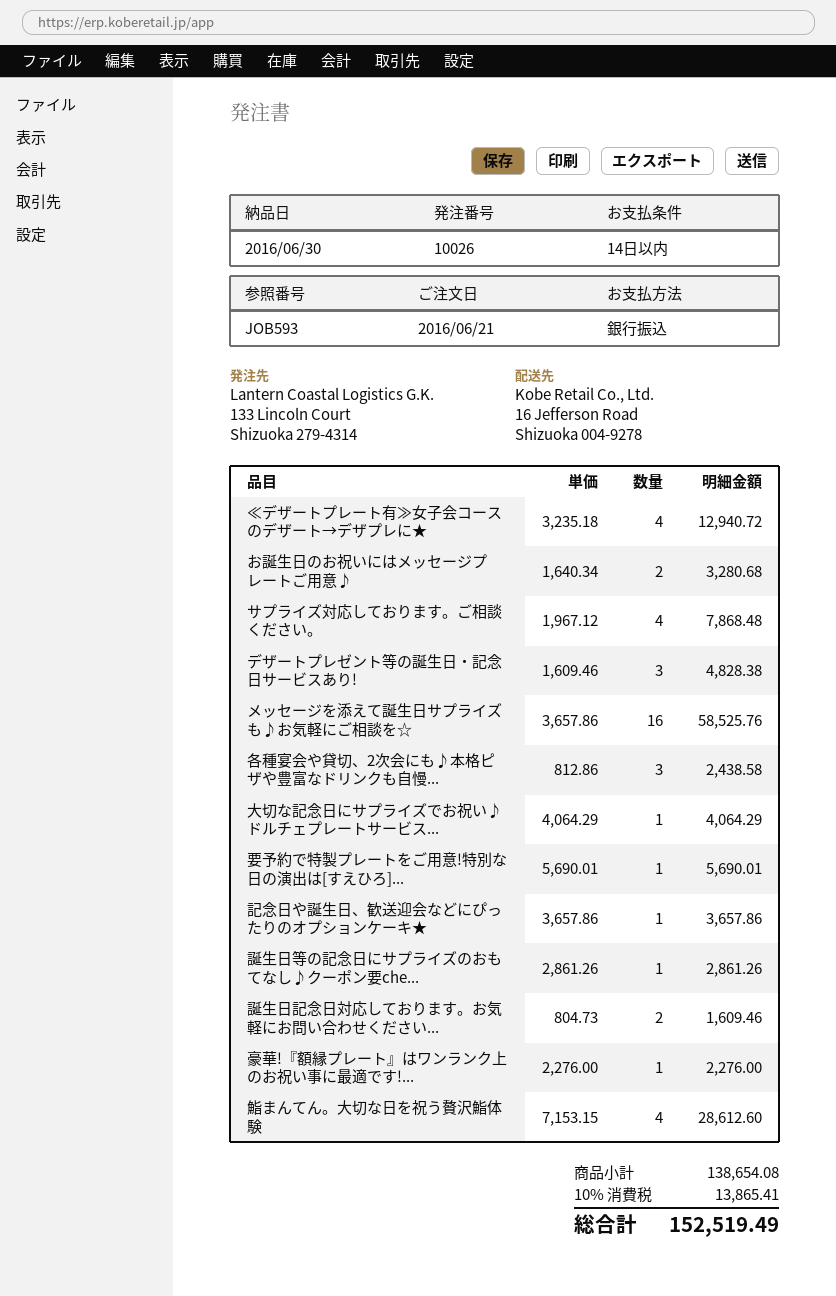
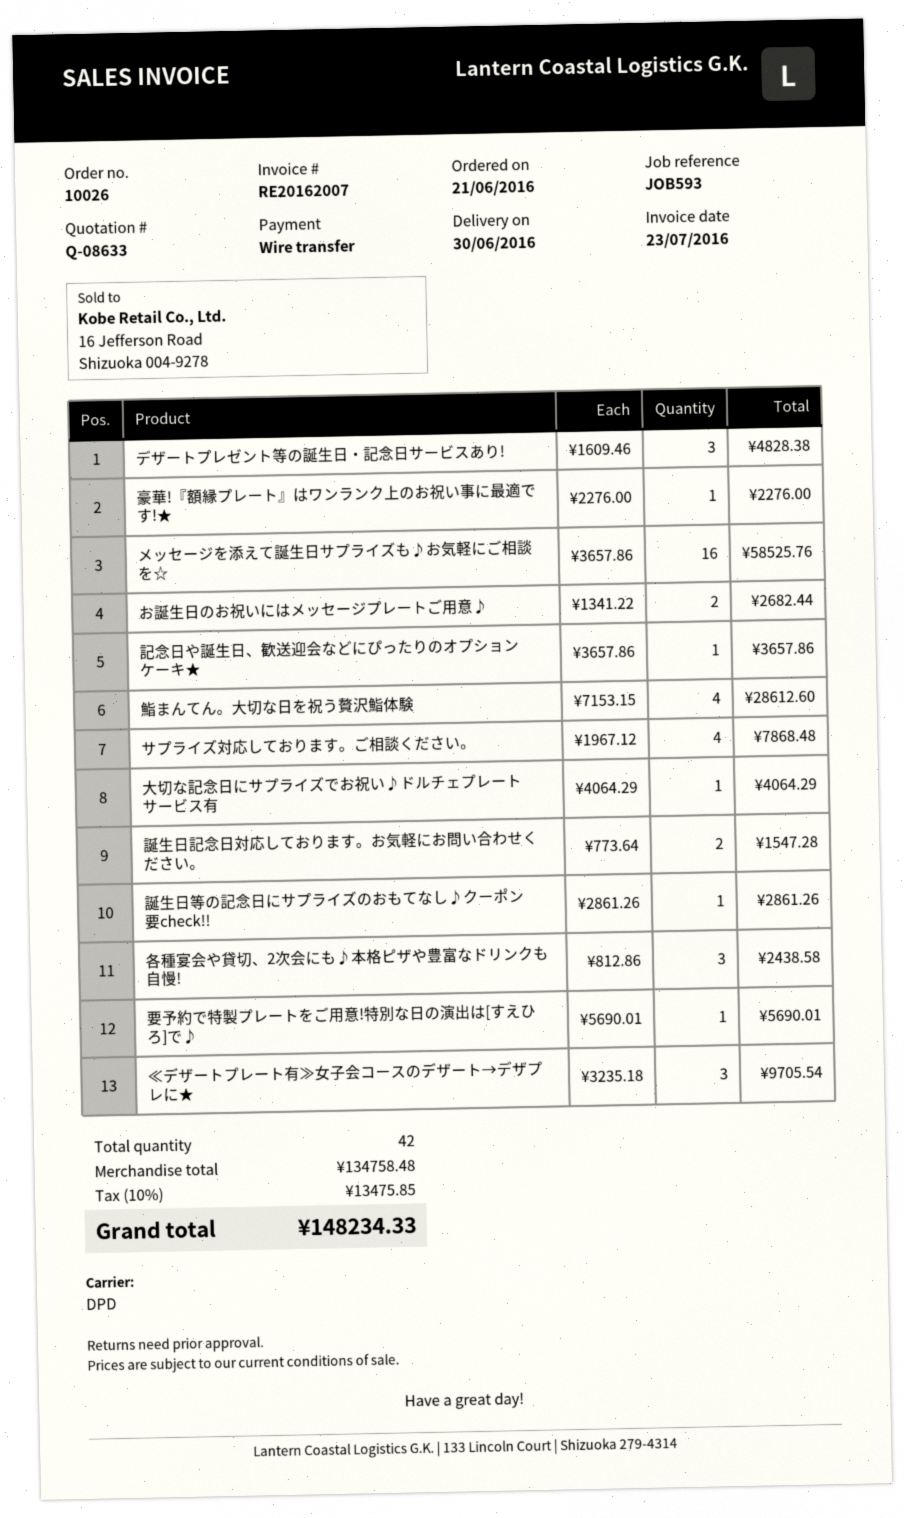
≪デザートプレート有≫女子会コースのデザート→デザプレに★: 4 x 3235.18 = 12940.72 -> 3 x 3235.18 = 9705.54
お誕生日のお祝いにはメッセージプレートご用意♪: 2 x 1640.34 = 3280.68 -> 2 x 1341.22 = 2682.44
誕生日記念日対応しております。お気軽にお問い合わせください...: 2 x 804.73 = 1609.46 -> 2 x 773.64 = 1547.28
subtotal: 138654.08 -> 134758.48
tax: 10% = 13865.41 -> 10% = 13475.85
total: 152519.49 -> 148234.33

